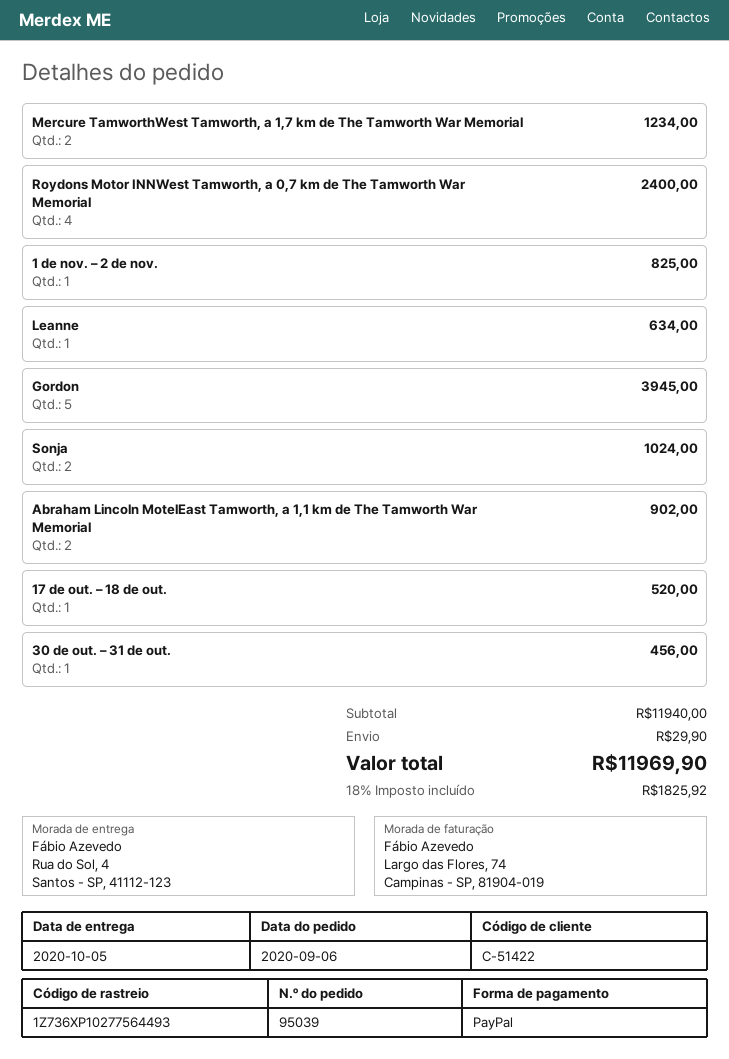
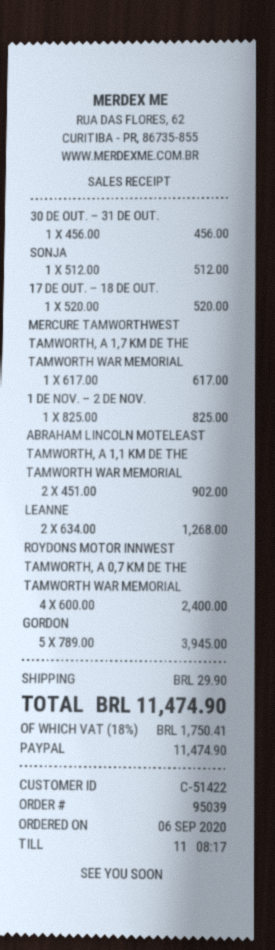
Mercure TamworthWest Tamworth, a 1,7 km de The Tamworth War Memorial: 2 for 1234.00 -> 1 for 617.00
Leanne: 1 for 634.00 -> 2 for 1268.00
Sonja: 2 for 1024.00 -> 1 for 512.00
tax: 18% = 1825.92 -> 18% = 1750.41
total: 11969.90 -> 11474.90

